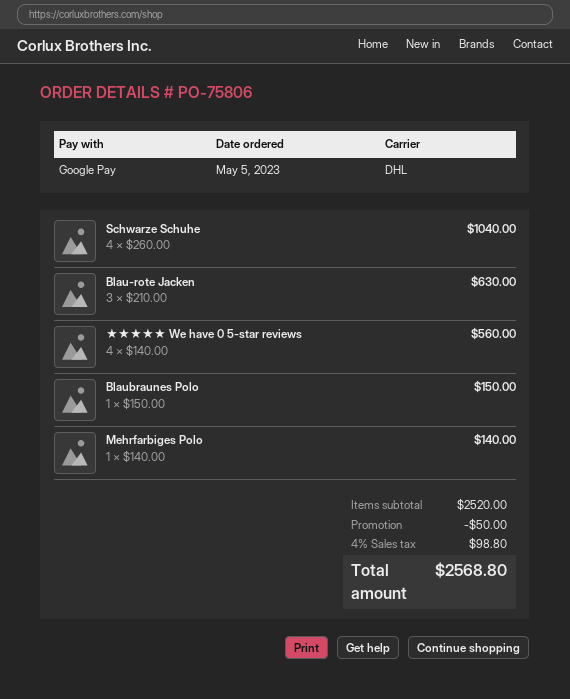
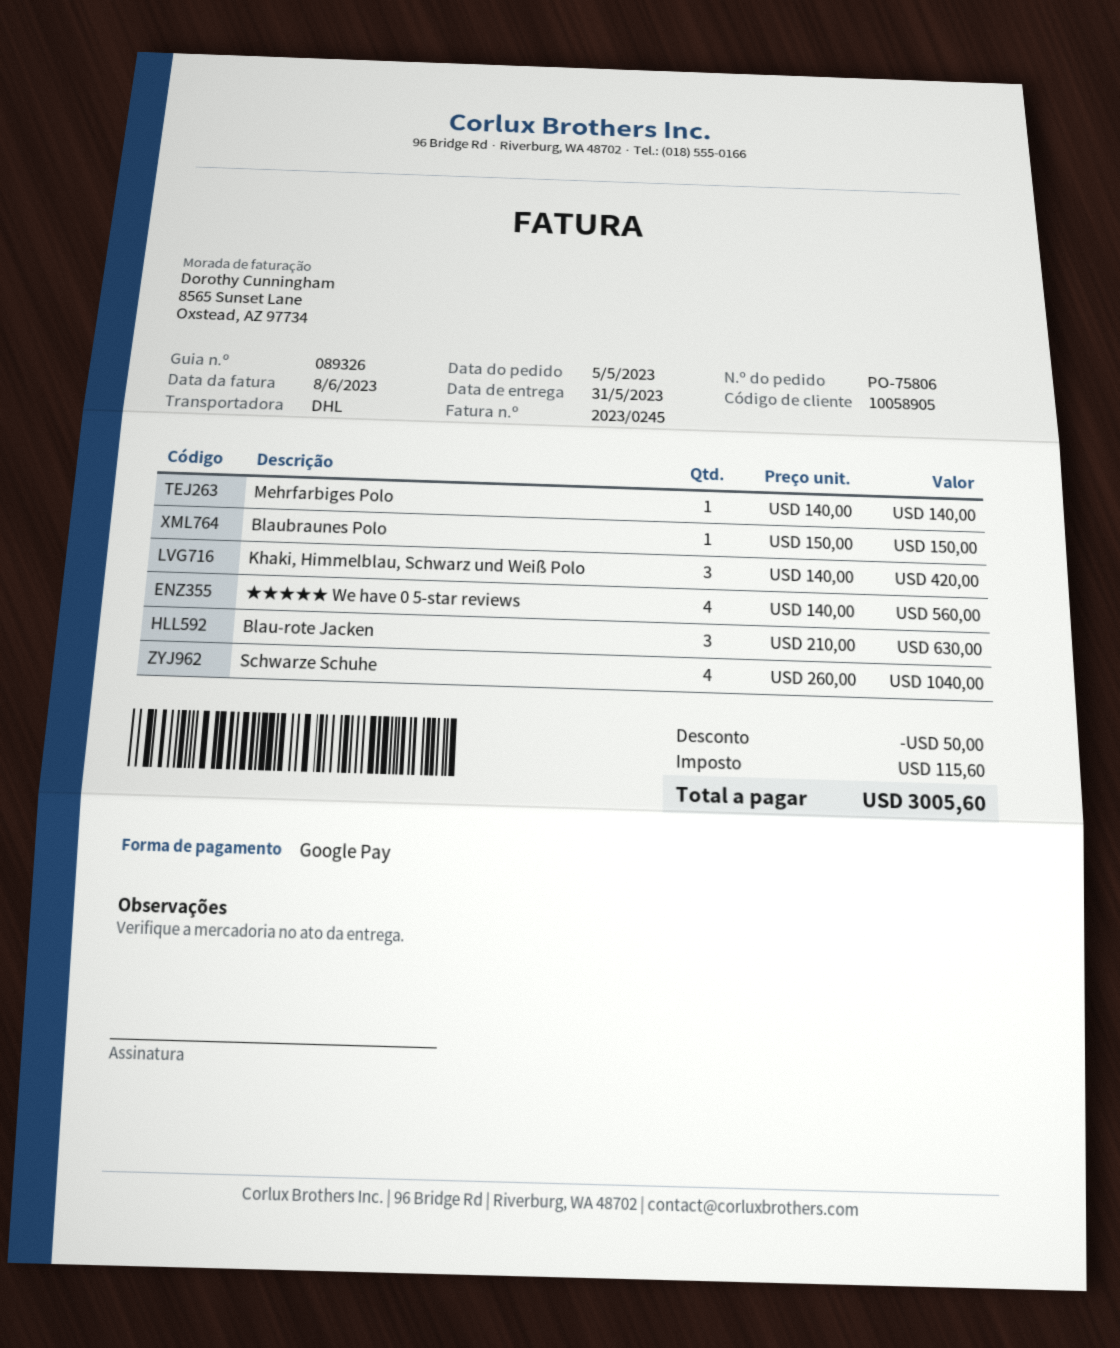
Khaki, Himmelblau, Schwarz und Weiß Polo: none -> 3 x 140.00 = 420.00
tax: 98.80 -> 115.60
total: 2568.80 -> 3005.60

